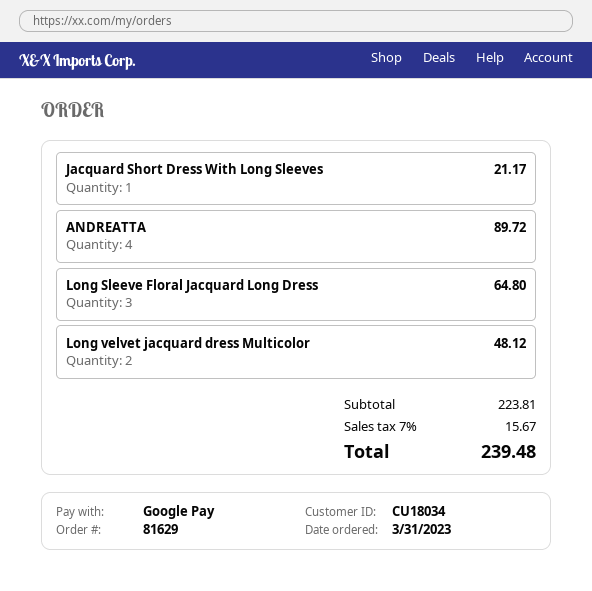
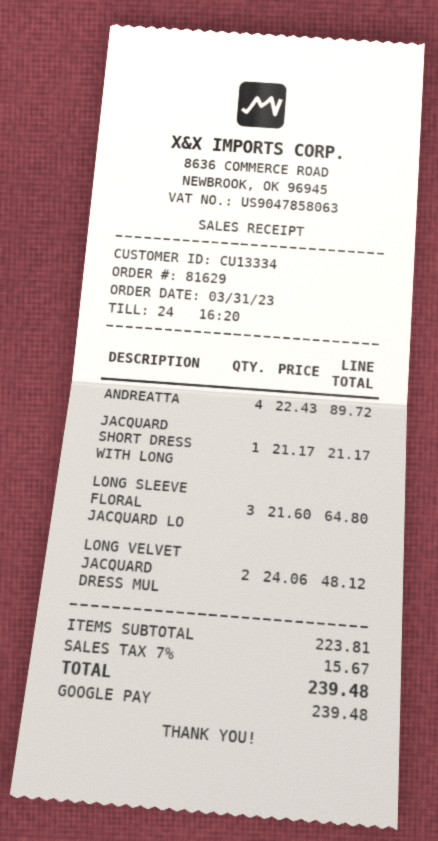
customer number: CU18034 -> CU13334

